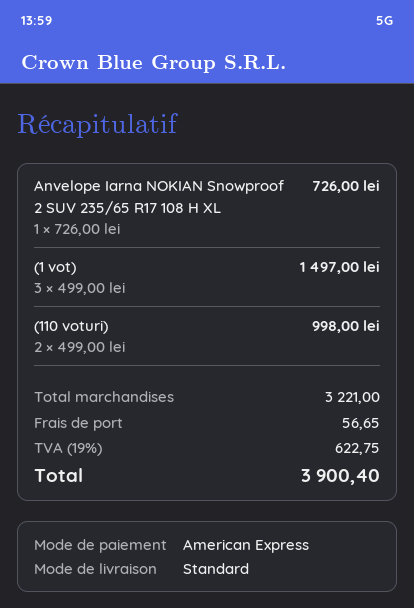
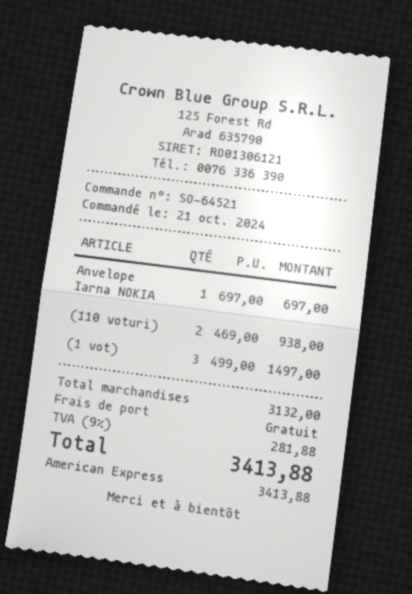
Anvelope Iarna NOKIAN Snowproof 2 SUV 235/65 R17 108 H XL: 1 x 726.00 = 726.00 -> 1 x 697.00 = 697.00
(110 voturi): 2 x 499.00 = 998.00 -> 2 x 469.00 = 938.00
subtotal: 3221.00 -> 3132.00
shipping: 56.65 -> 0.00
tax: 19% = 622.75 -> 9% = 281.88
total: 3900.40 -> 3413.88

